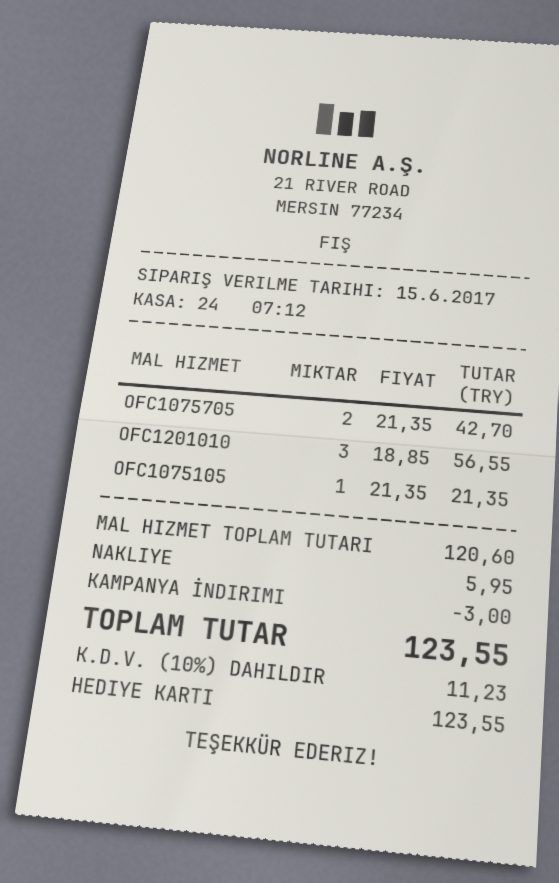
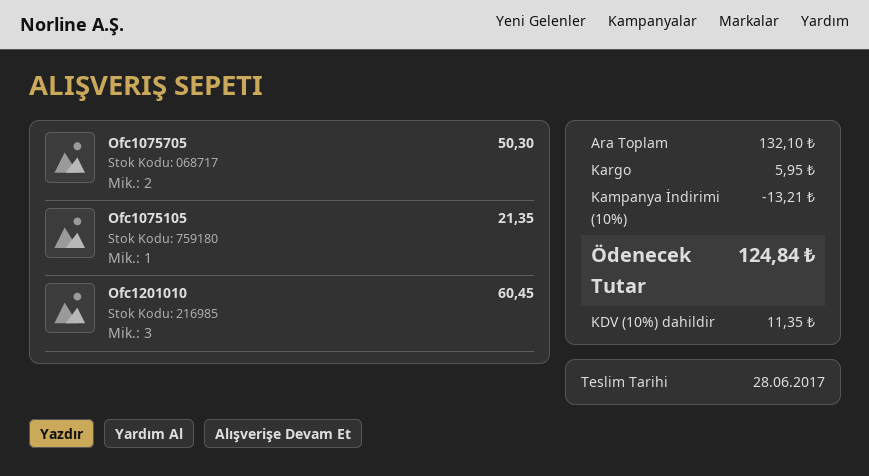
OFC1075705: 2 for 42.70 -> 2 for 50.30
OFC1201010: 3 for 56.55 -> 3 for 60.45
subtotal: 120.60 -> 132.10
discount: 3.00 -> 13.21
tax: 10% = 11.23 -> 10% = 11.35
total: 123.55 -> 124.84

